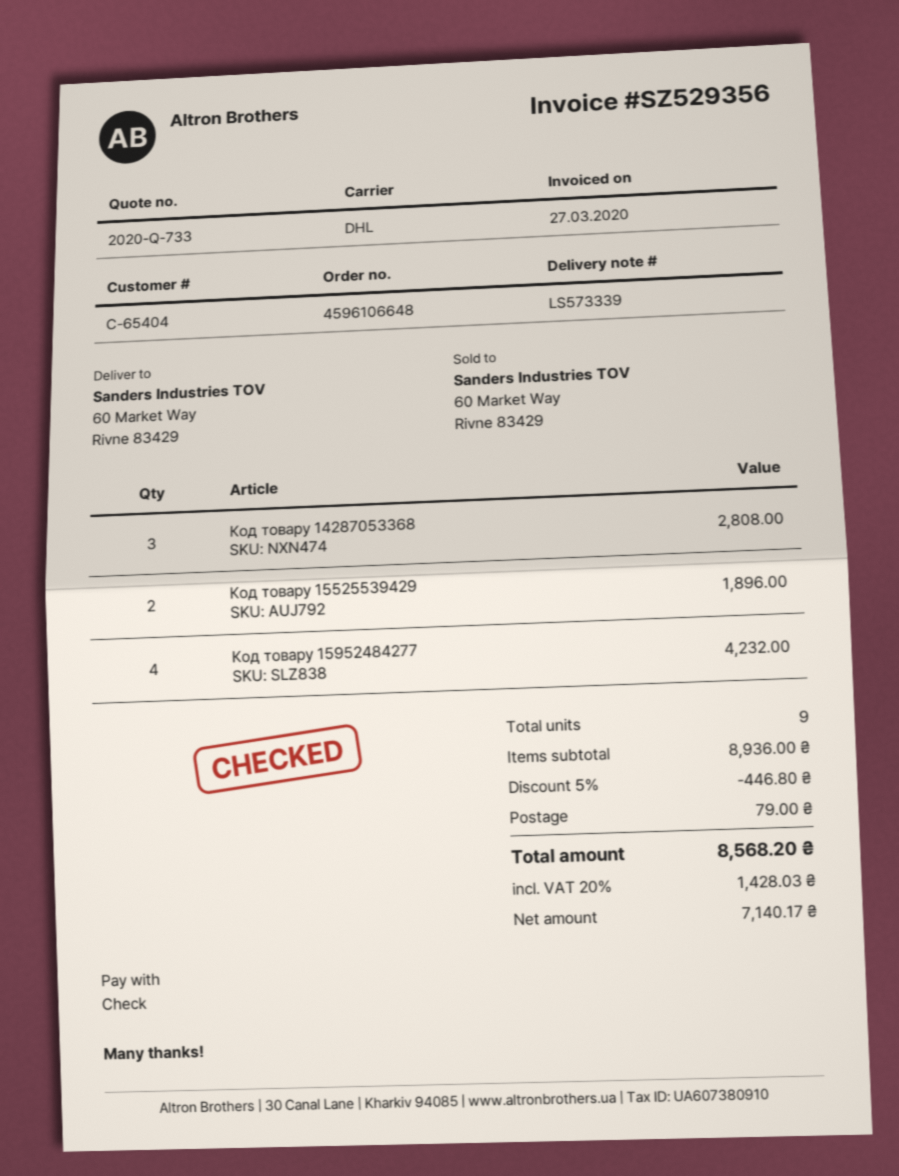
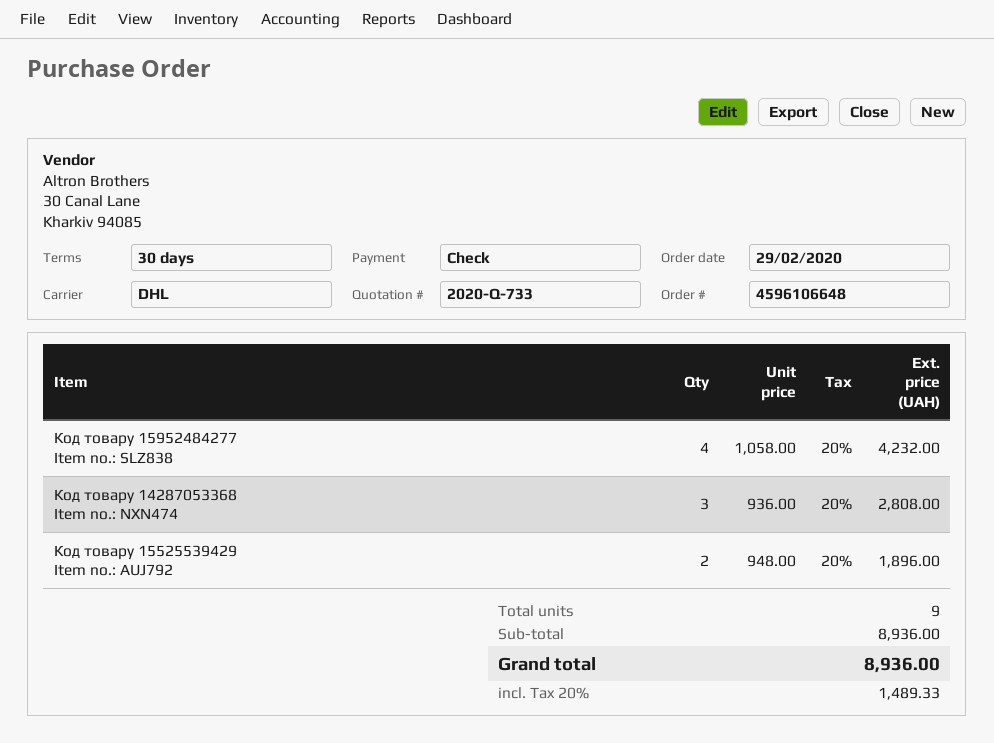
discount: 5% = 446.80 -> none
shipping: 79.00 -> none
tax: 20% = 1428.03 -> 20% = 1489.33
total: 8568.20 -> 8936.00

